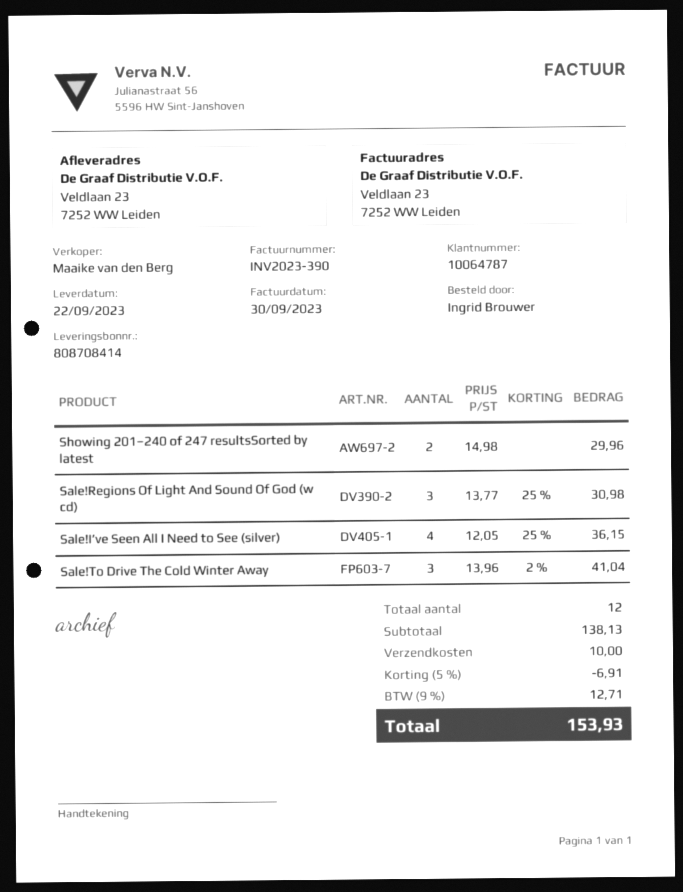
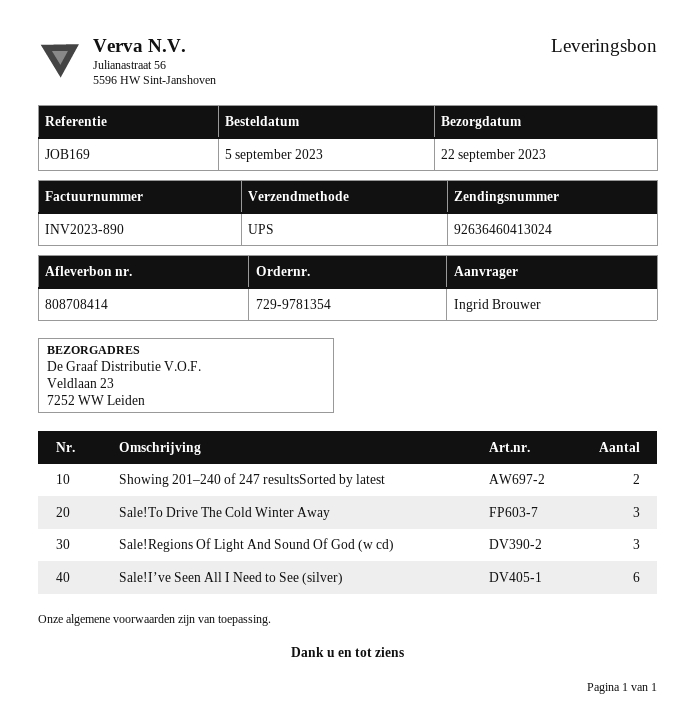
invoice number: INV2023-390 -> INV2023-890
Sale!I’ve Seen All I Need to See (silver): 4 -> 6

